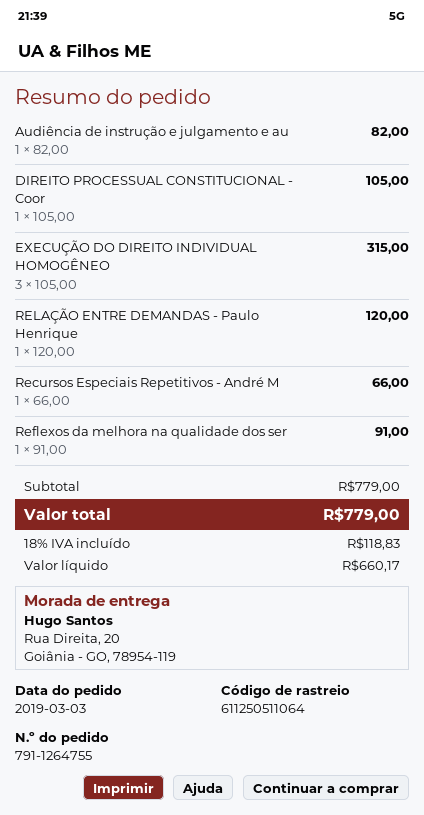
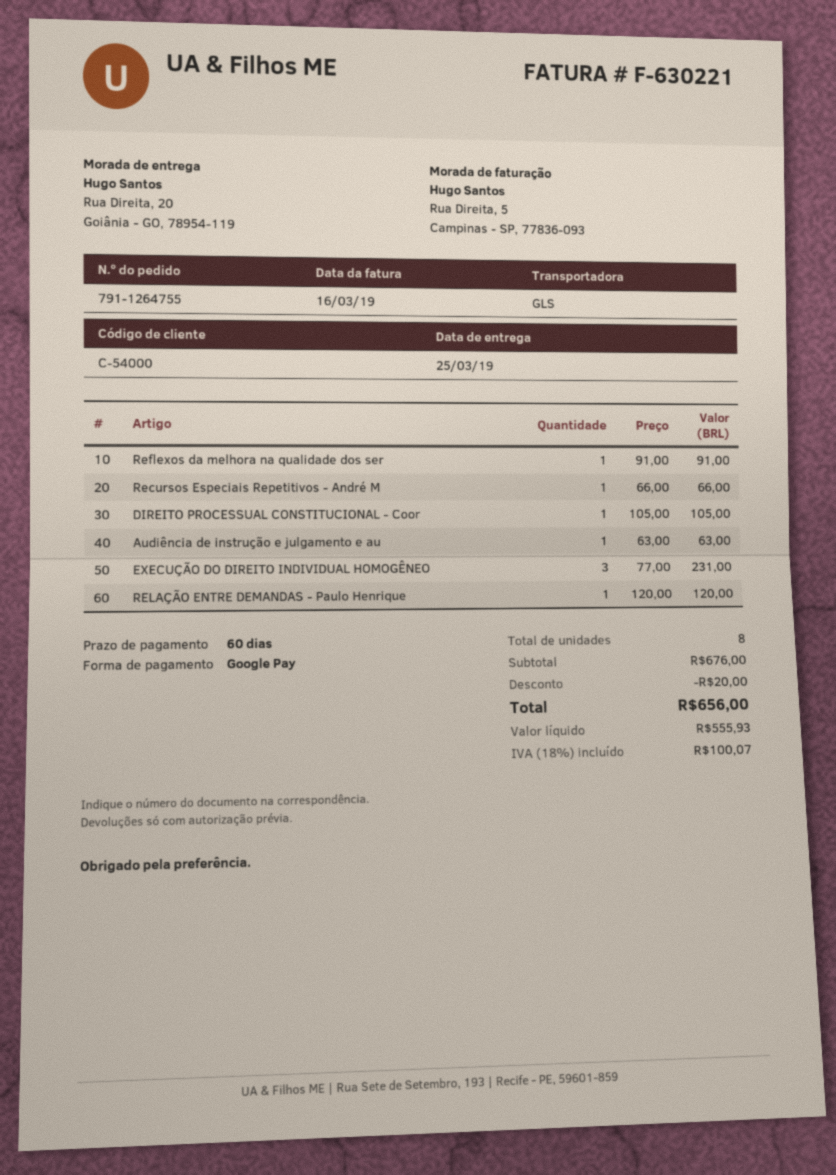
Audiência de instrução e julgamento e au: 1 x 82.00 = 82.00 -> 1 x 63.00 = 63.00
EXECUÇÃO DO DIREITO INDIVIDUAL HOMOGÊNEO: 3 x 105.00 = 315.00 -> 3 x 77.00 = 231.00
subtotal: 779.00 -> 676.00
discount: none -> 20.00
net: 660.17 -> 555.93
tax: 18% = 118.83 -> 18% = 100.07
total: 779.00 -> 656.00

